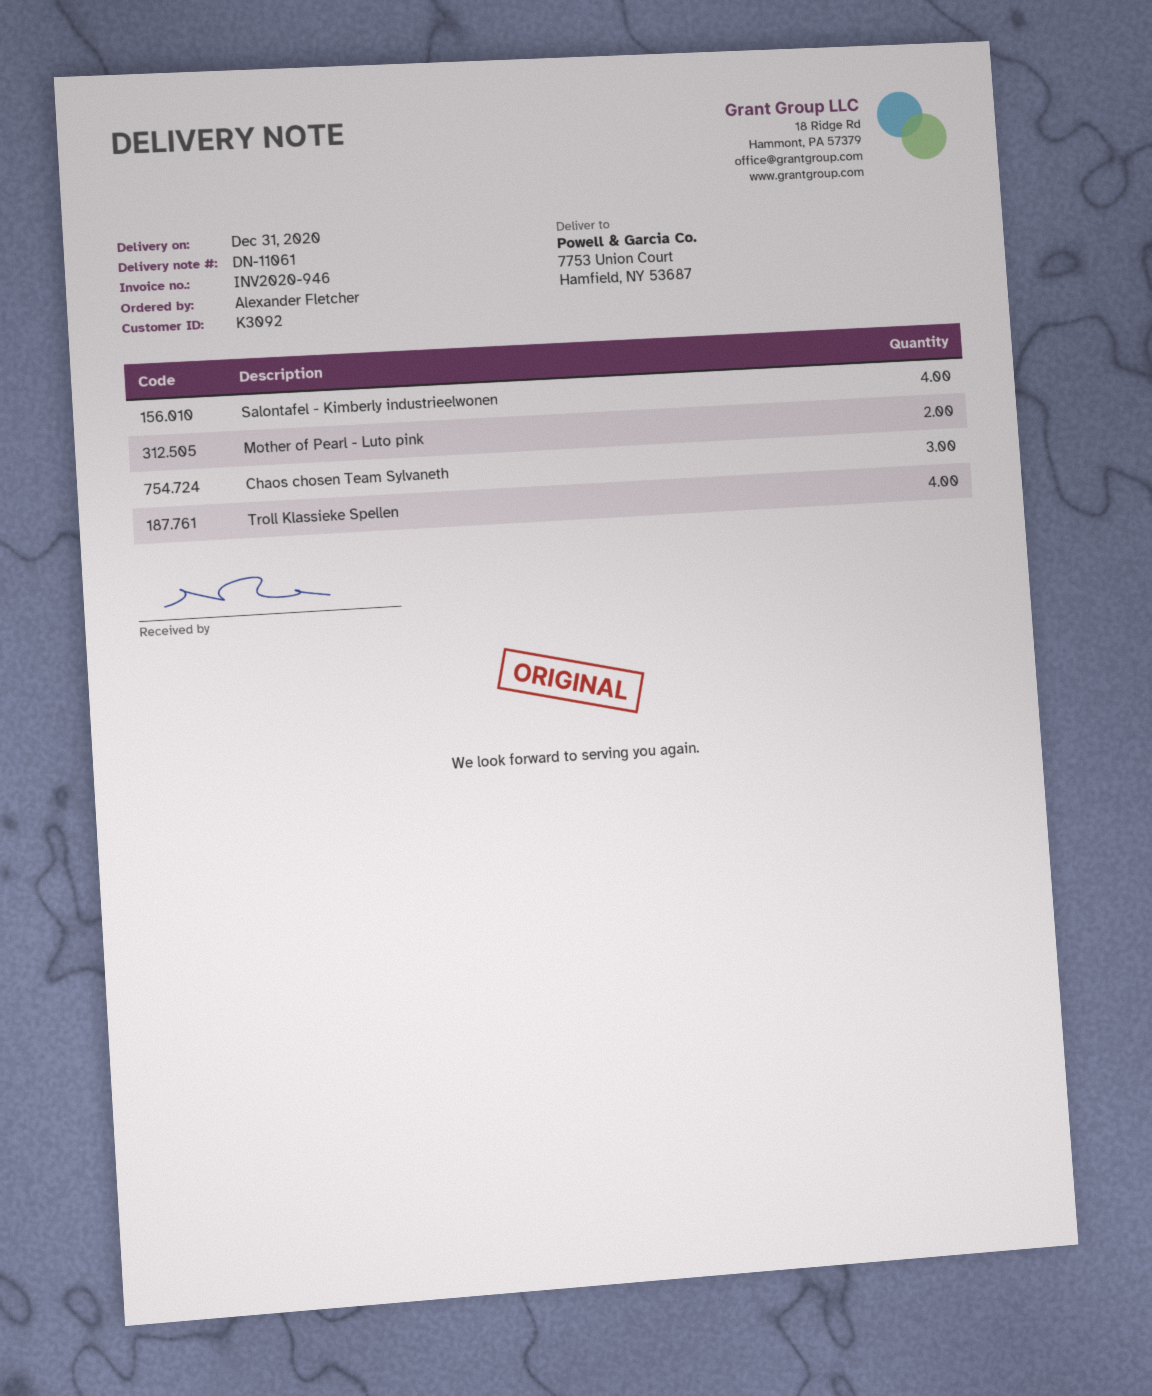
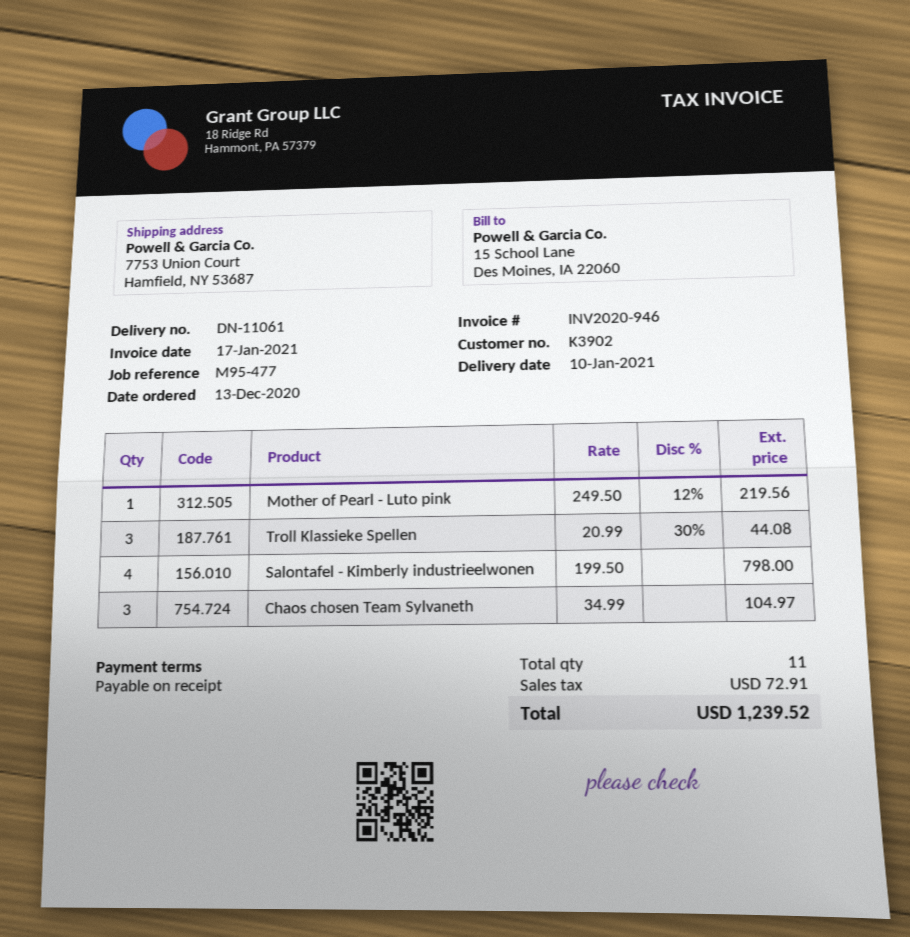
delivery date: 2020-12-31 -> 2021-01-10
customer number: K3092 -> K3902
Mother of Pearl - Luto pink: 2 -> 1
Troll Klassieke Spellen: 4 -> 3

